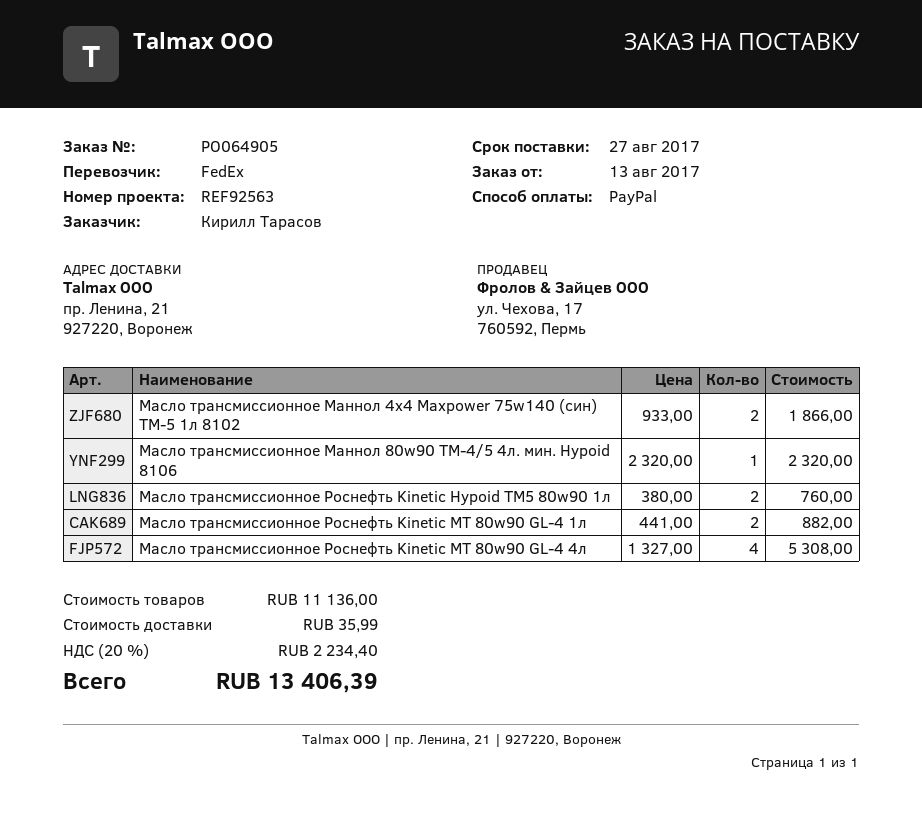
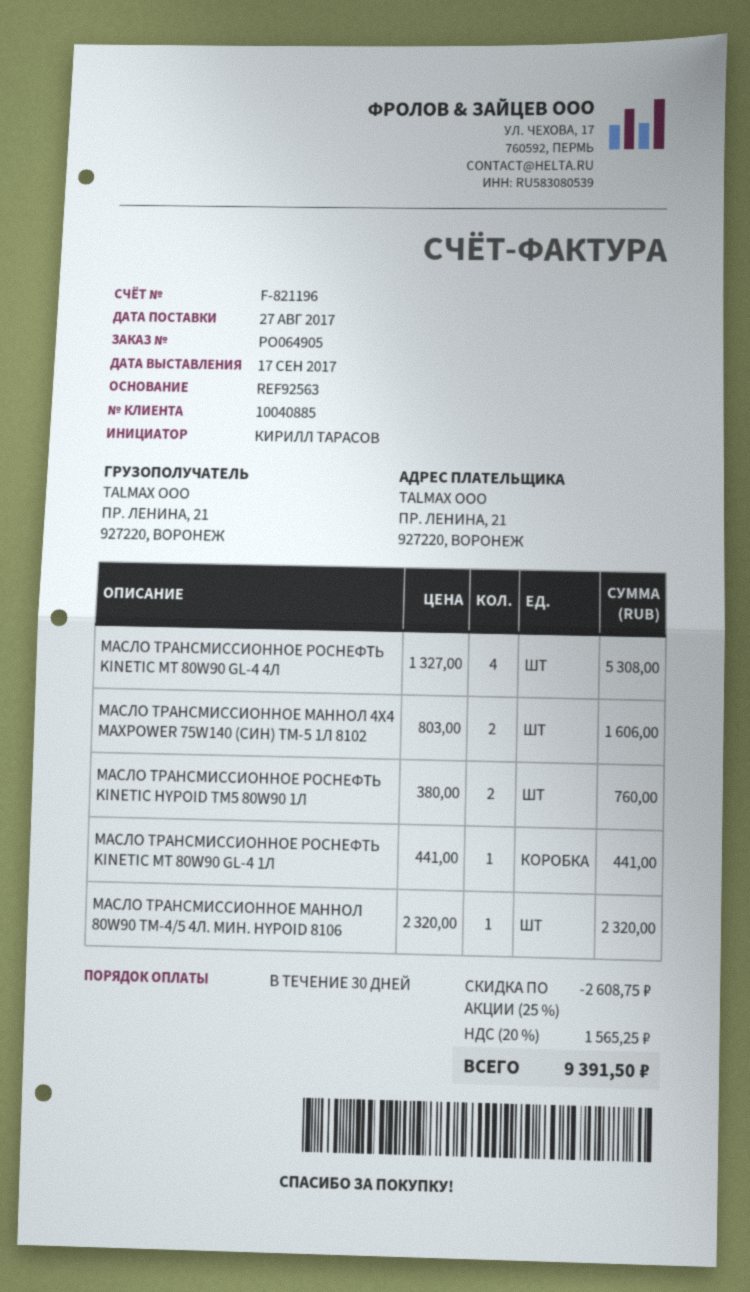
Масло трансмиссионное Маннол 4х4 Maxpower 75w140 (син) ТМ-5 1л 8102: 2 x 933.00 = 1866.00 -> 2 x 803.00 = 1606.00
Масло трансмиссионное Роснефть Kinetic МТ 80w90 GL-4 1л: 2 x 441.00 = 882.00 -> 1 x 441.00 = 441.00
discount: none -> 25% = 2608.75
shipping: 35.99 -> none
tax: 20% = 2234.40 -> 20% = 1565.25
total: 13406.39 -> 9391.50

